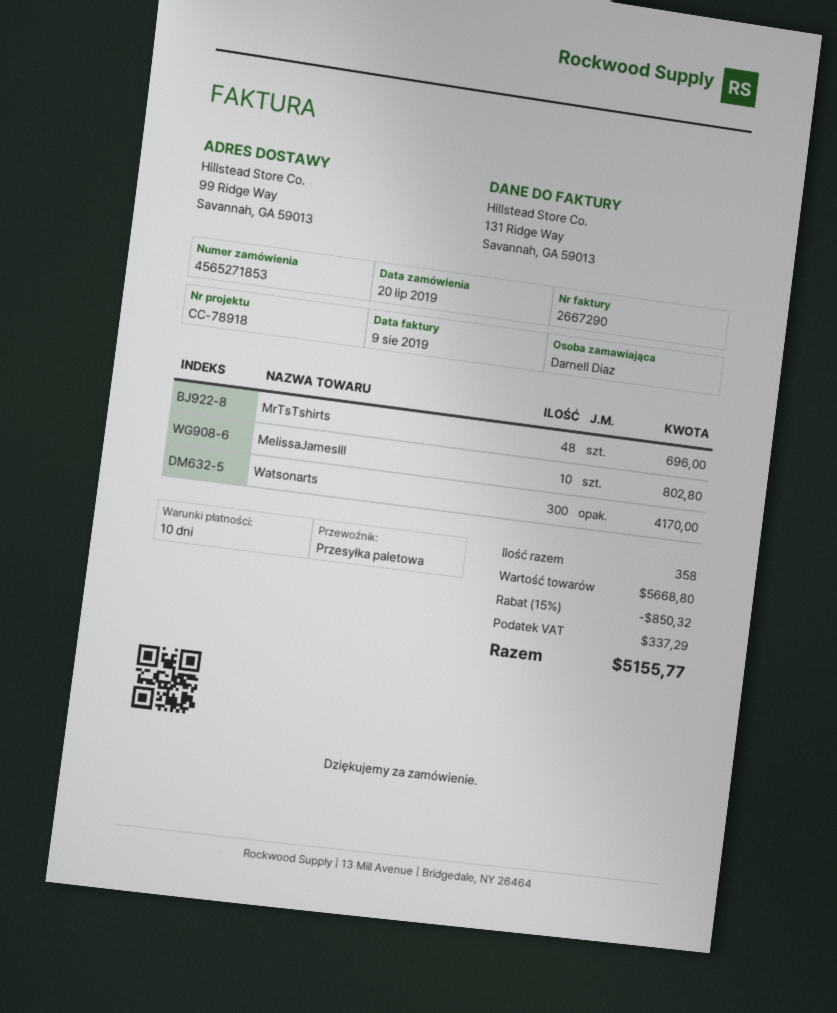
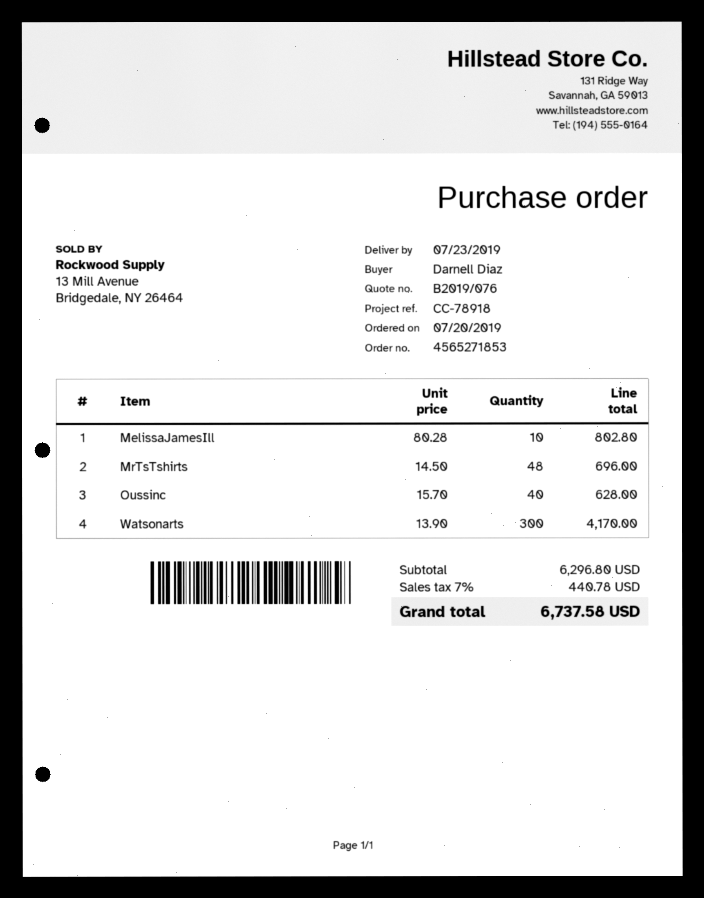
Oussinc: none -> 40 for 628.00
subtotal: 5668.80 -> 6296.80
discount: 15% = 850.32 -> none
tax: 337.29 -> 440.78
total: 5155.77 -> 6737.58

